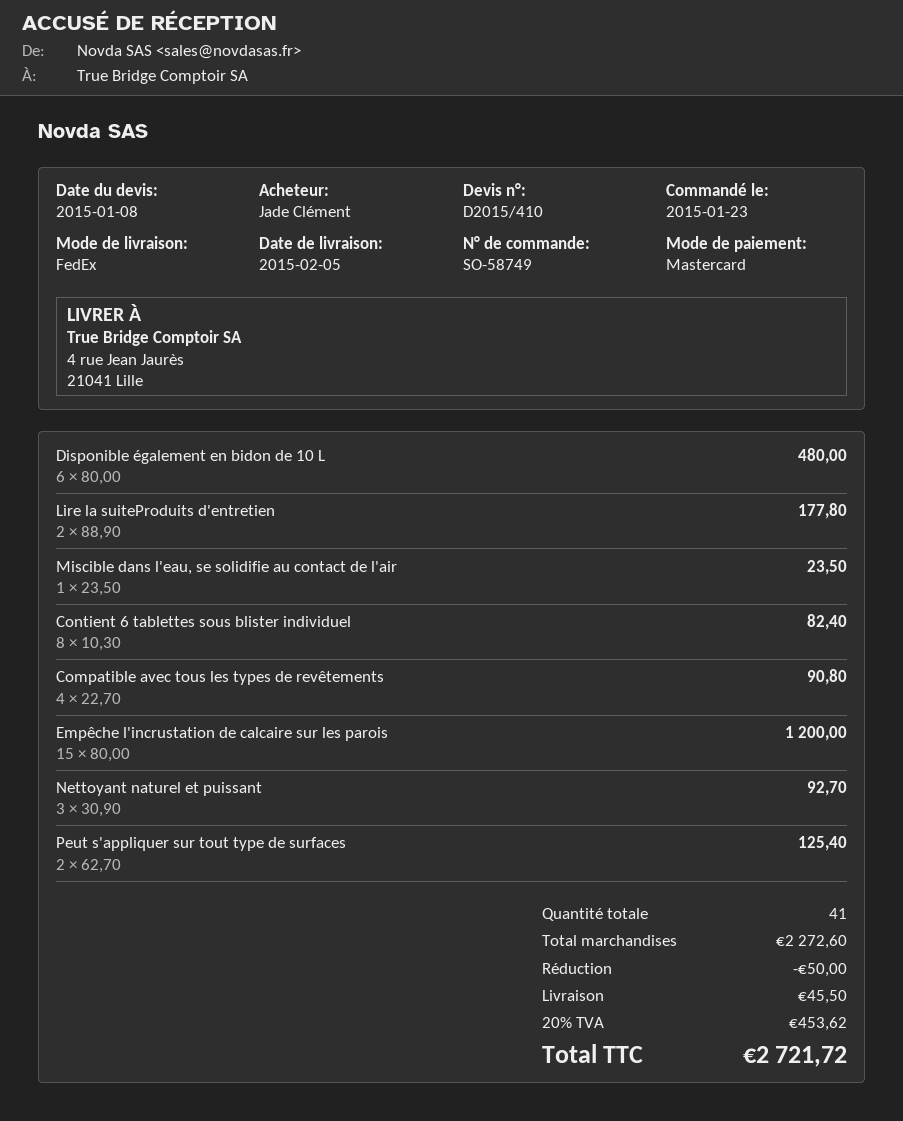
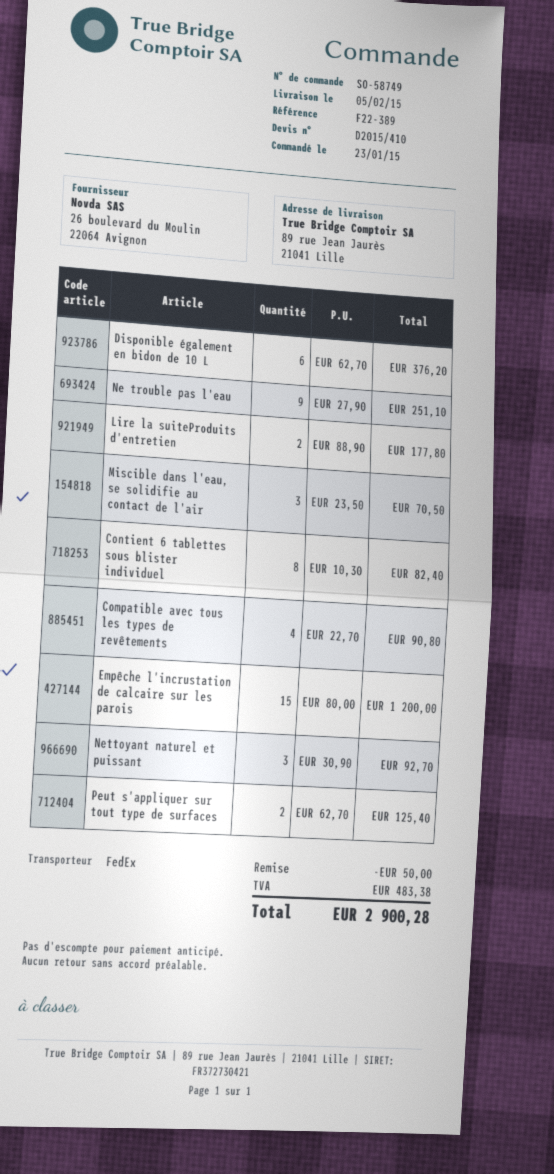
ship to: 4 rue Jean Jaurès, 21041 Lille -> 89 rue Jean Jaurès, 21041 Lille
Disponible également en bidon de 10 L: 6 x 80.00 = 480.00 -> 6 x 62.70 = 376.20
Miscible dans l'eau, se solidifie au contact de l'air: 1 x 23.50 = 23.50 -> 3 x 23.50 = 70.50
Ne trouble pas l'eau: none -> 9 x 27.90 = 251.10
shipping: 45.50 -> none
tax: 453.62 -> 483.38
total: 2721.72 -> 2900.28

